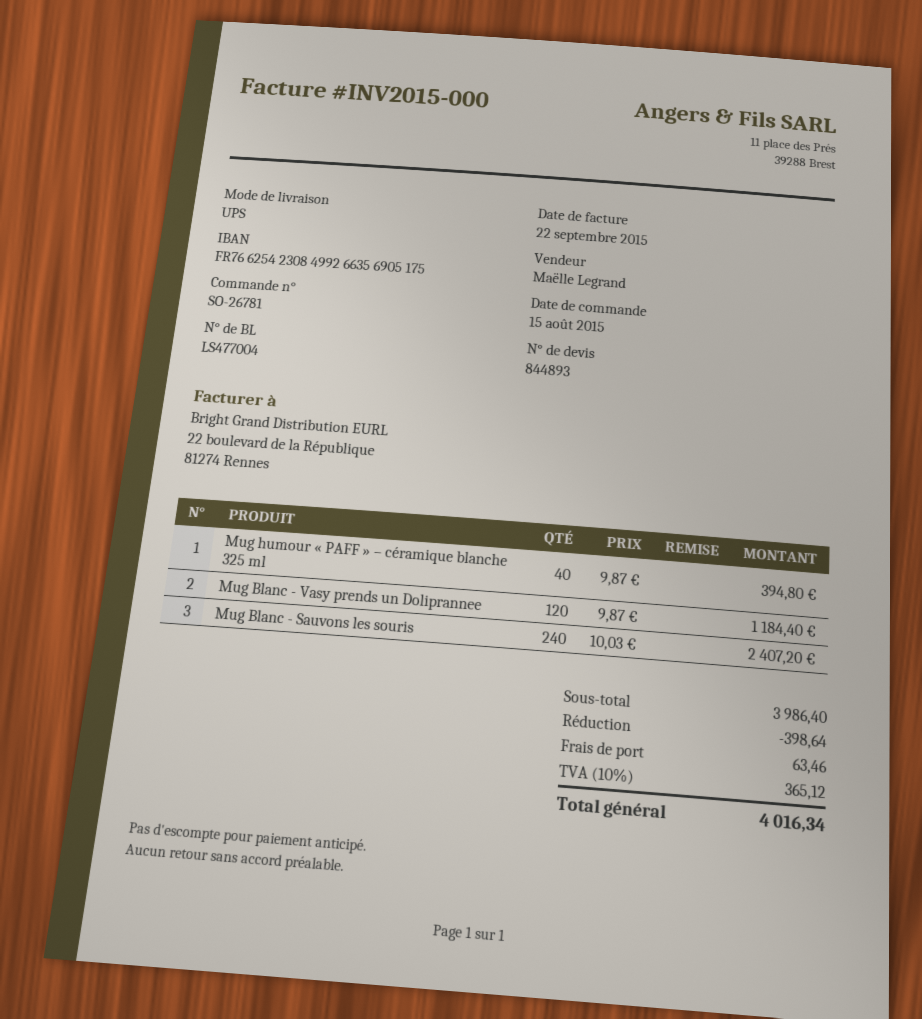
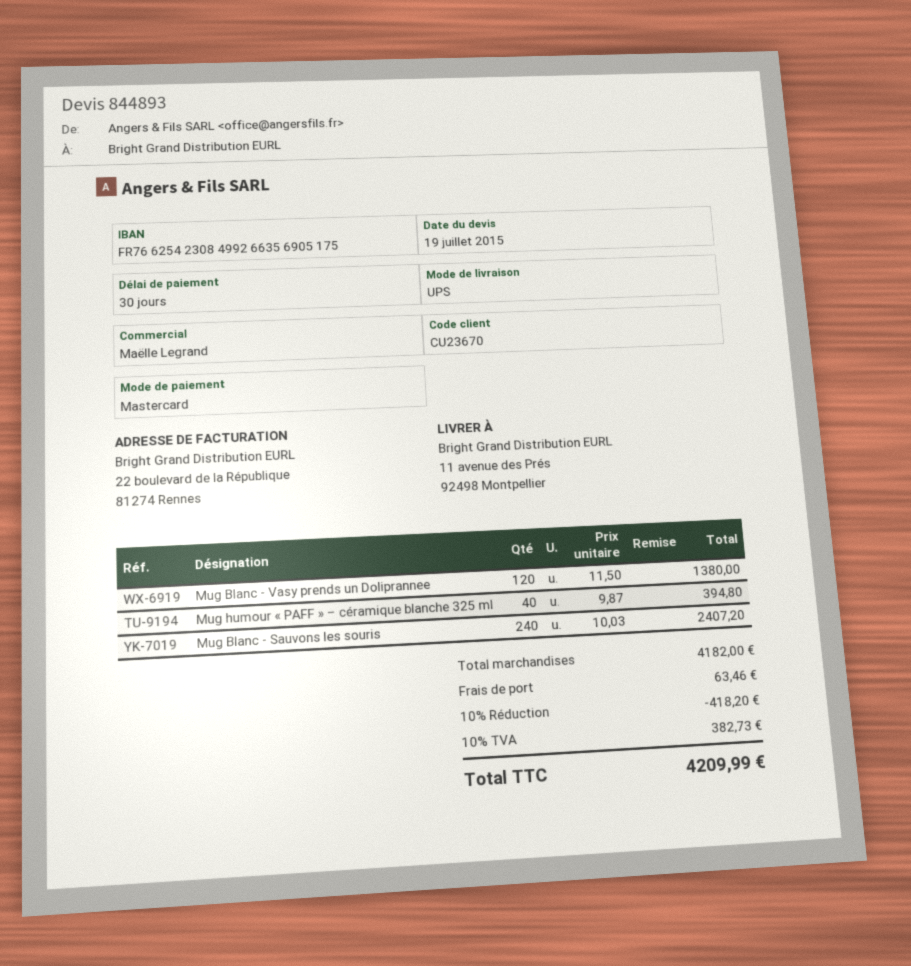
Mug Blanc - Vasy prends un Doliprannee: 120 x 9.87 = 1184.40 -> 120 x 11.50 = 1380.00
subtotal: 3986.40 -> 4182.00
discount: 398.64 -> 418.20
tax: 10% = 365.12 -> 10% = 382.73
total: 4016.34 -> 4209.99

